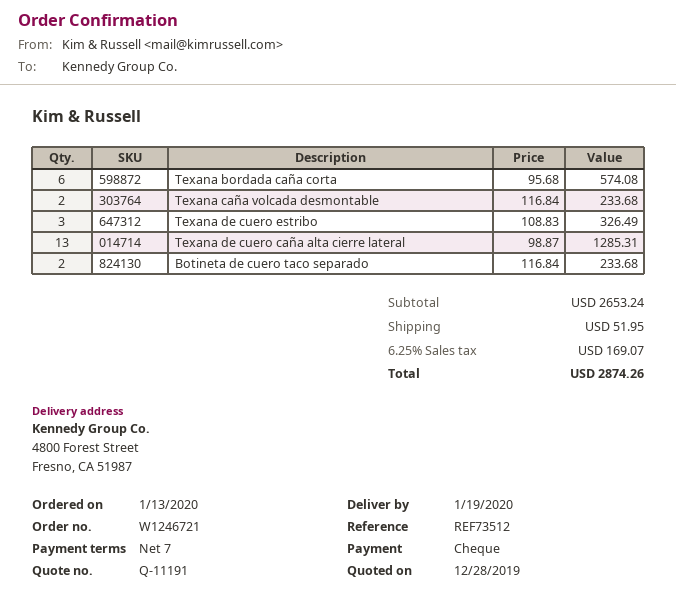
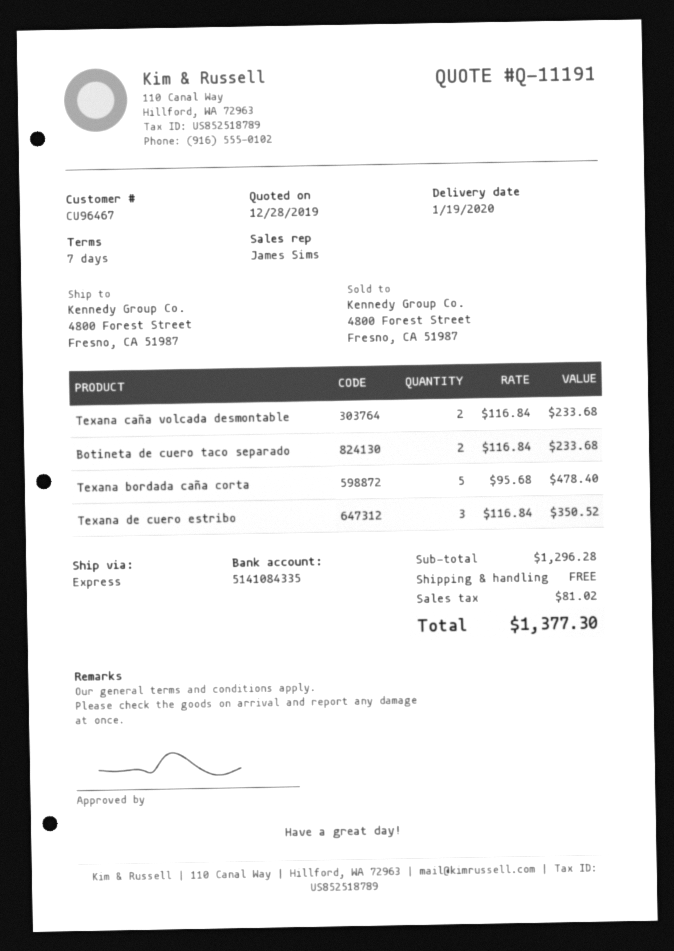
Texana bordada caña corta: 6 x 95.68 = 574.08 -> 5 x 95.68 = 478.40
Texana de cuero estribo: 3 x 108.83 = 326.49 -> 3 x 116.84 = 350.52
Texana de cuero caña alta cierre lateral: 13 x 98.87 = 1285.31 -> none
subtotal: 2653.24 -> 1296.28
shipping: 51.95 -> 0.00
tax: 169.07 -> 81.02
total: 2874.26 -> 1377.30

